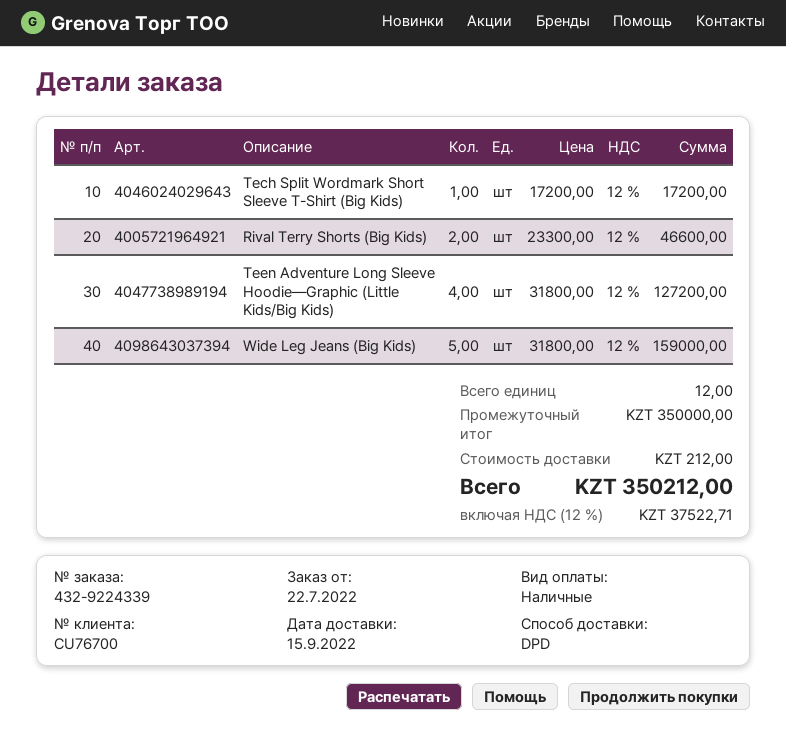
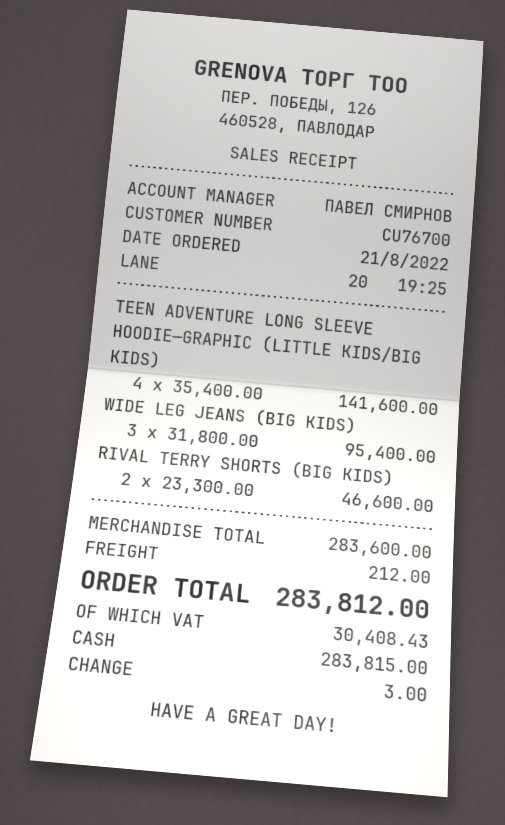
order date: 2022-07-22 -> 2022-08-21
Tech Split Wordmark Short Sleeve T-Shirt (Big Kids): 1 x 17200.00 = 17200.00 -> none
Teen Adventure Long Sleeve Hoodie—Graphic (Little Kids/Big Kids): 4 x 31800.00 = 127200.00 -> 4 x 35400.00 = 141600.00
Wide Leg Jeans (Big Kids): 5 x 31800.00 = 159000.00 -> 3 x 31800.00 = 95400.00
subtotal: 350000.00 -> 283600.00
tax: 37522.71 -> 30408.43
total: 350212.00 -> 283812.00

